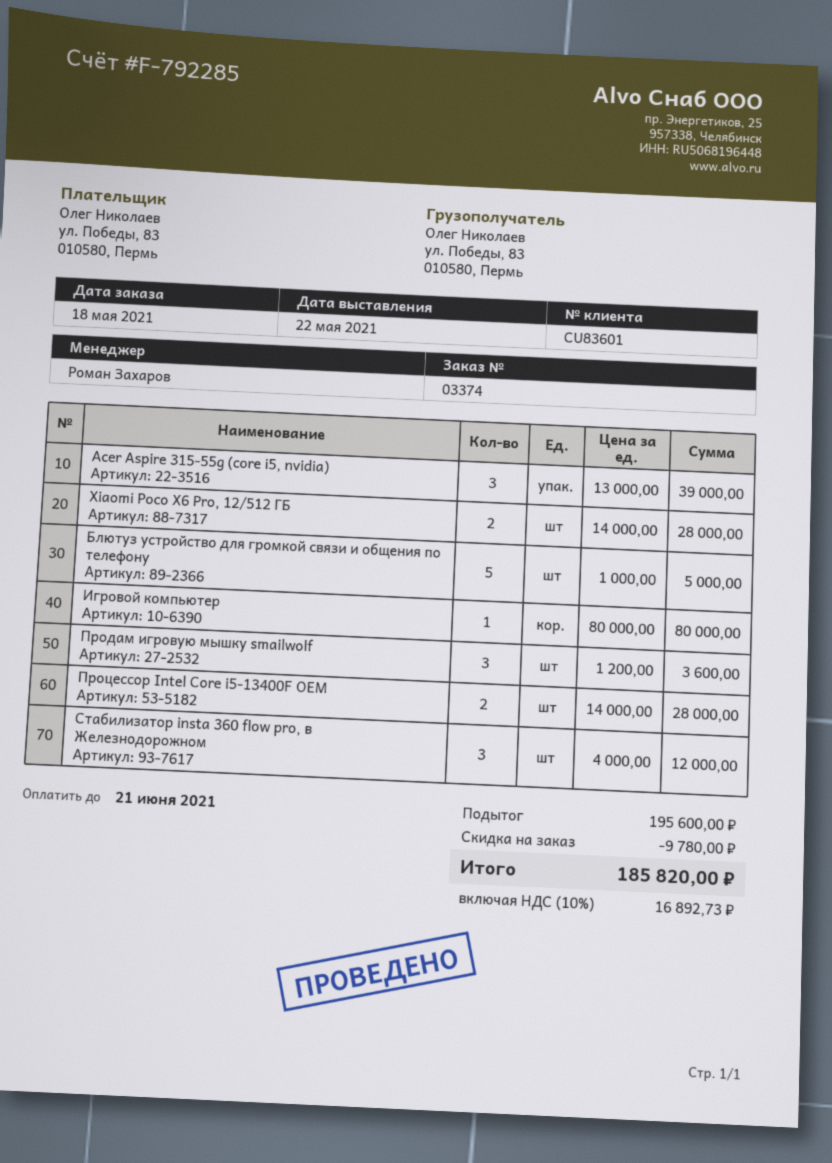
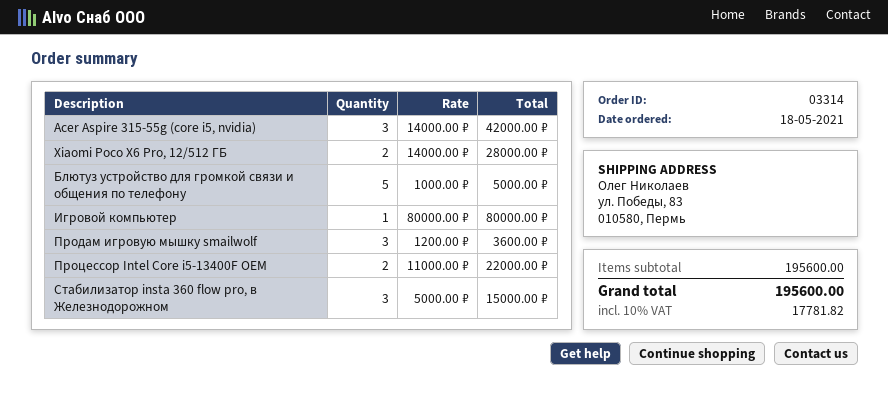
order number: 03374 -> 03314
Acer Aspire 315-55g (core i5, nvidia): 3 x 13000.00 = 39000.00 -> 3 x 14000.00 = 42000.00
Процессор Intel Core i5-13400F OEM: 2 x 14000.00 = 28000.00 -> 2 x 11000.00 = 22000.00
Стабилизатор insta 360 flow pro, в Железнодорожном: 3 x 4000.00 = 12000.00 -> 3 x 5000.00 = 15000.00
discount: 9780.00 -> none
tax: 10% = 16892.73 -> 10% = 17781.82
total: 185820.00 -> 195600.00

